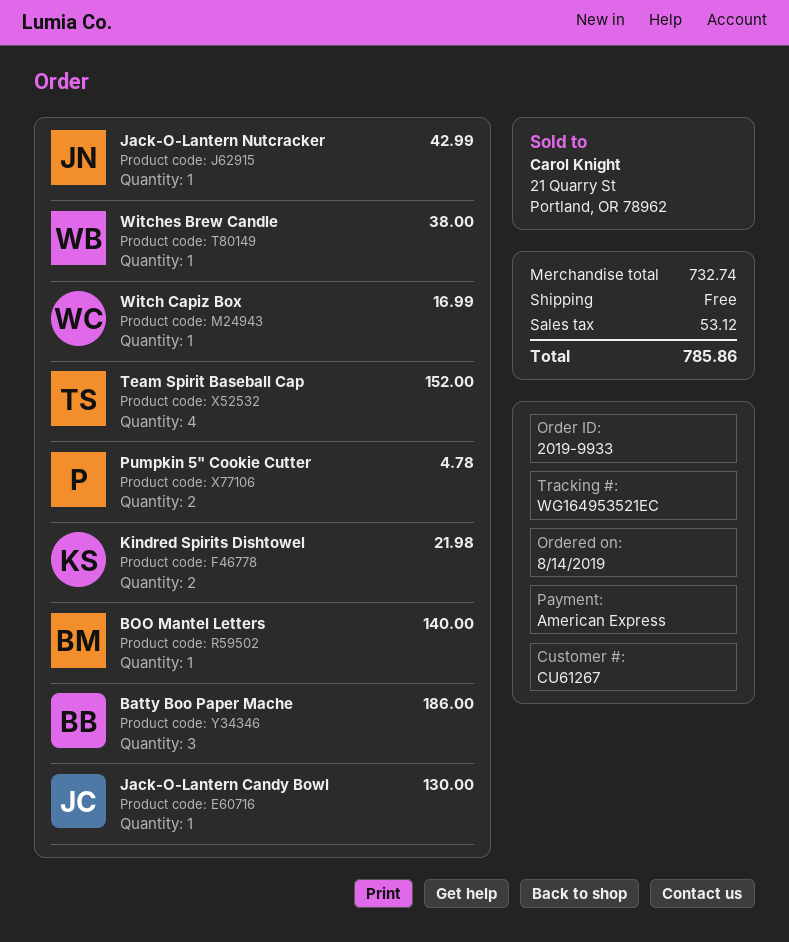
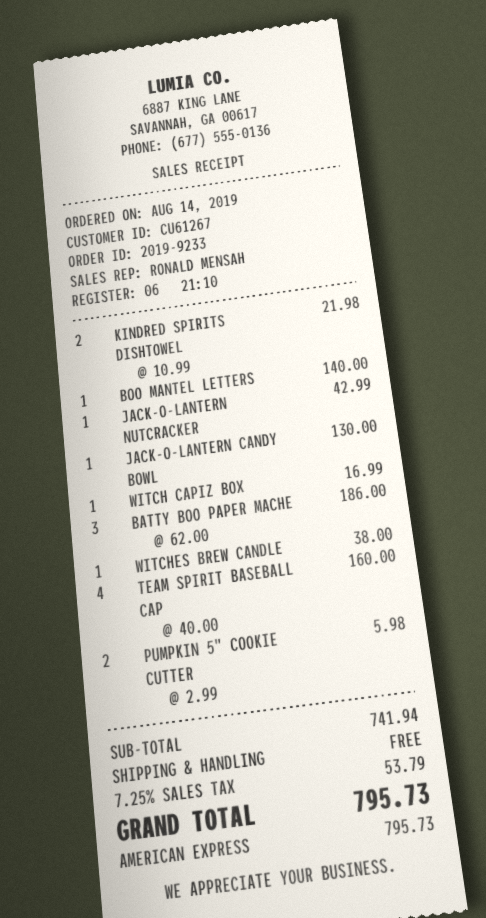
order number: 2019-9933 -> 2019-9233
Team Spirit Baseball Cap: 4 for 152.00 -> 4 for 160.00
Pumpkin 5" Cookie Cutter: 2 for 4.78 -> 2 for 5.98
subtotal: 732.74 -> 741.94
tax: 53.12 -> 53.79
total: 785.86 -> 795.73

